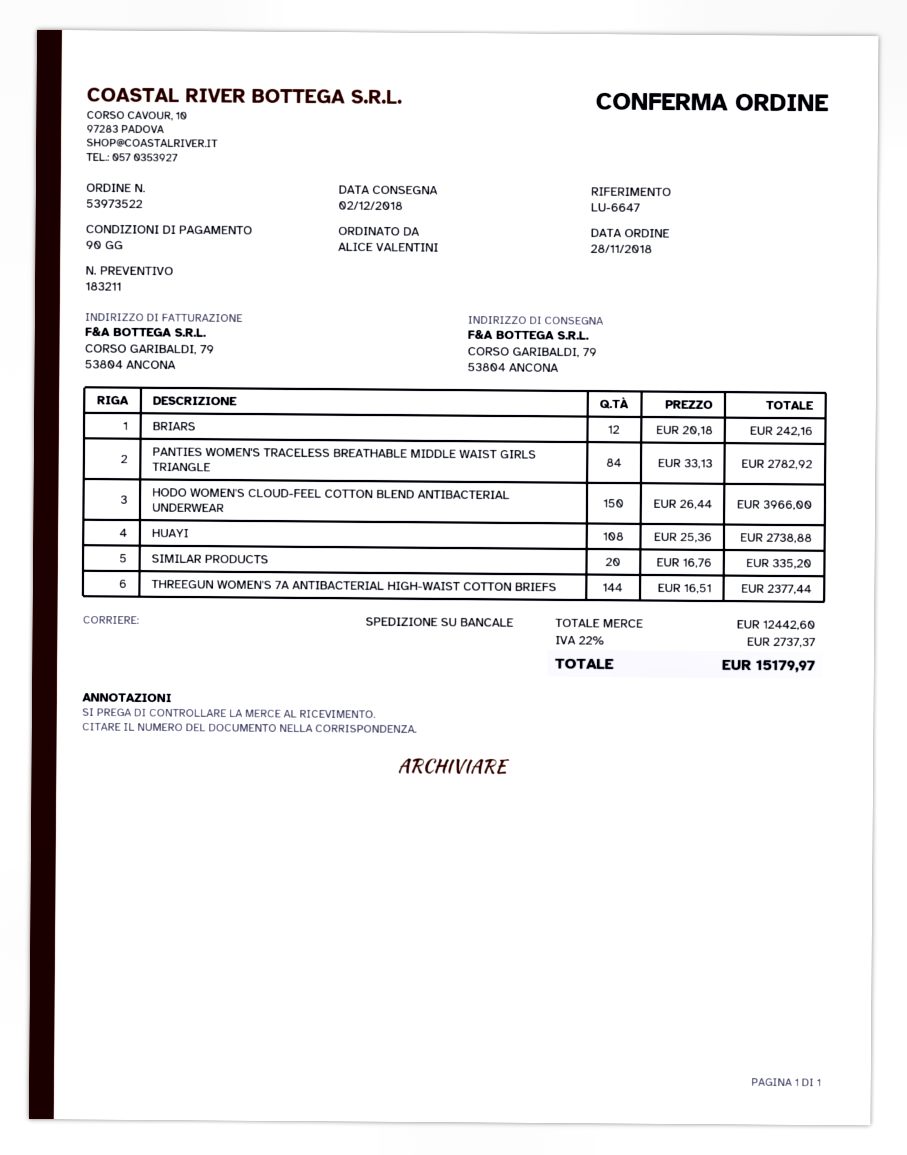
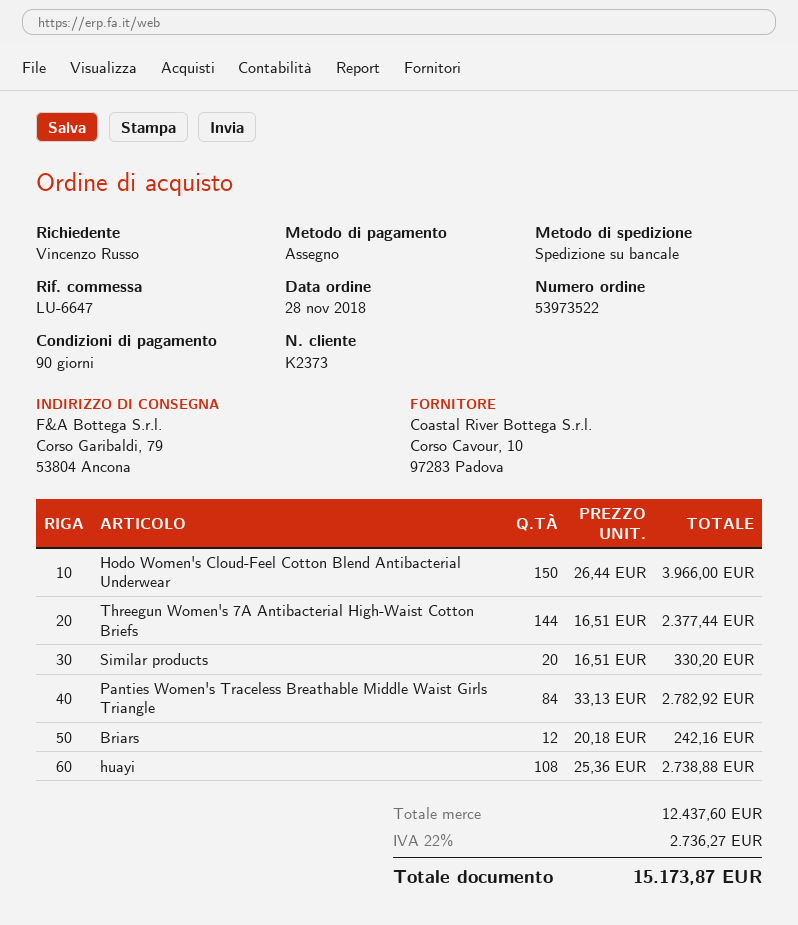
ordered by: ALICE VALENTINI -> Vincenzo Russo
SIMILAR PRODUCTS: 20 x 16.76 = 335.20 -> 20 x 16.51 = 330.20
subtotal: 12442.60 -> 12437.60
tax: 22% = 2737.37 -> 22% = 2736.27
total: 15179.97 -> 15173.87

